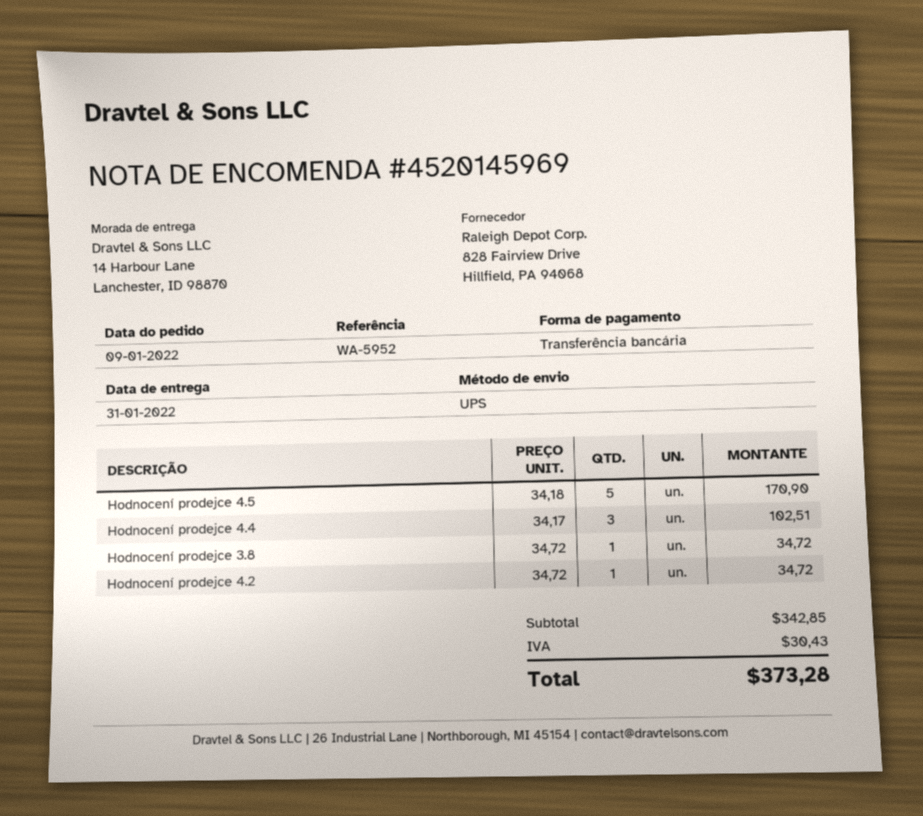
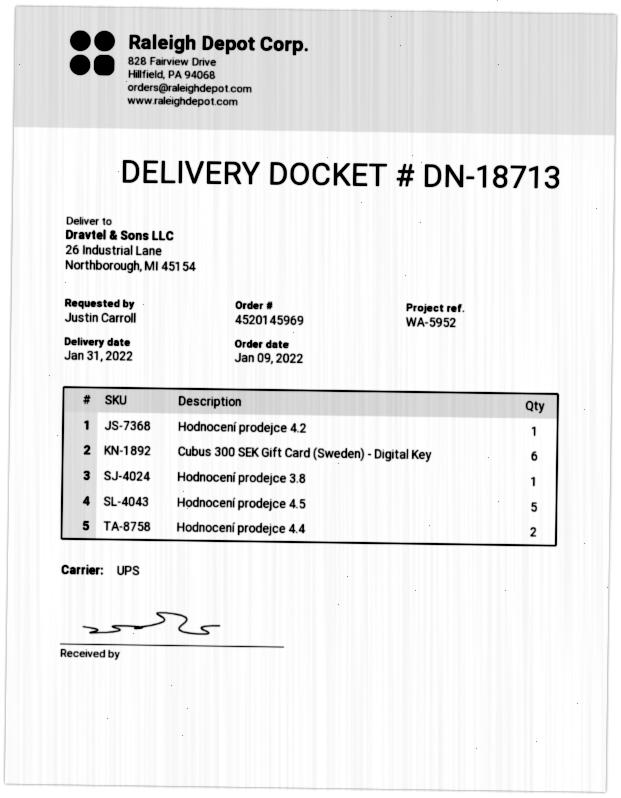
ship to: 14 Harbour Lane, Lanchester, ID 98870 -> 26 Industrial Lane, Northborough, MI 45154
Hodnocení prodejce 4.4: 3 -> 2
Cubus 300 SEK Gift Card (Sweden) - Digital Key: none -> 6

